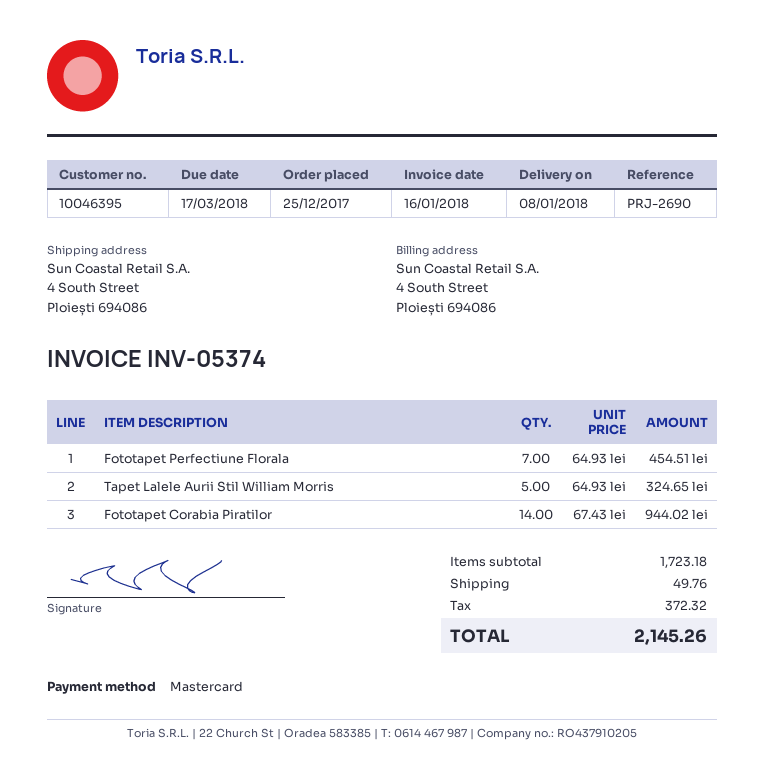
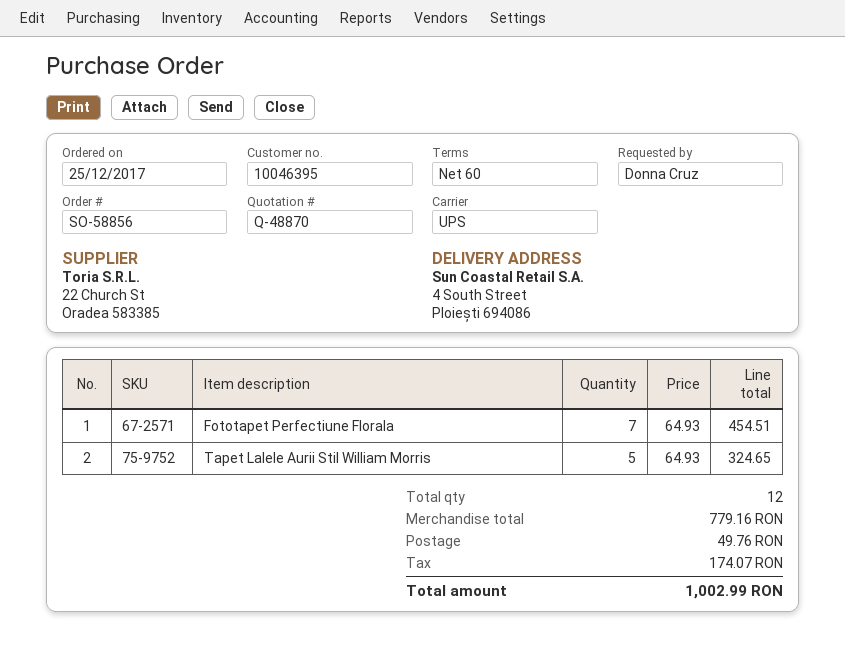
Fototapet Corabia Piratilor: 14 x 67.43 = 944.02 -> none
subtotal: 1723.18 -> 779.16
tax: 372.32 -> 174.07
total: 2145.26 -> 1002.99

